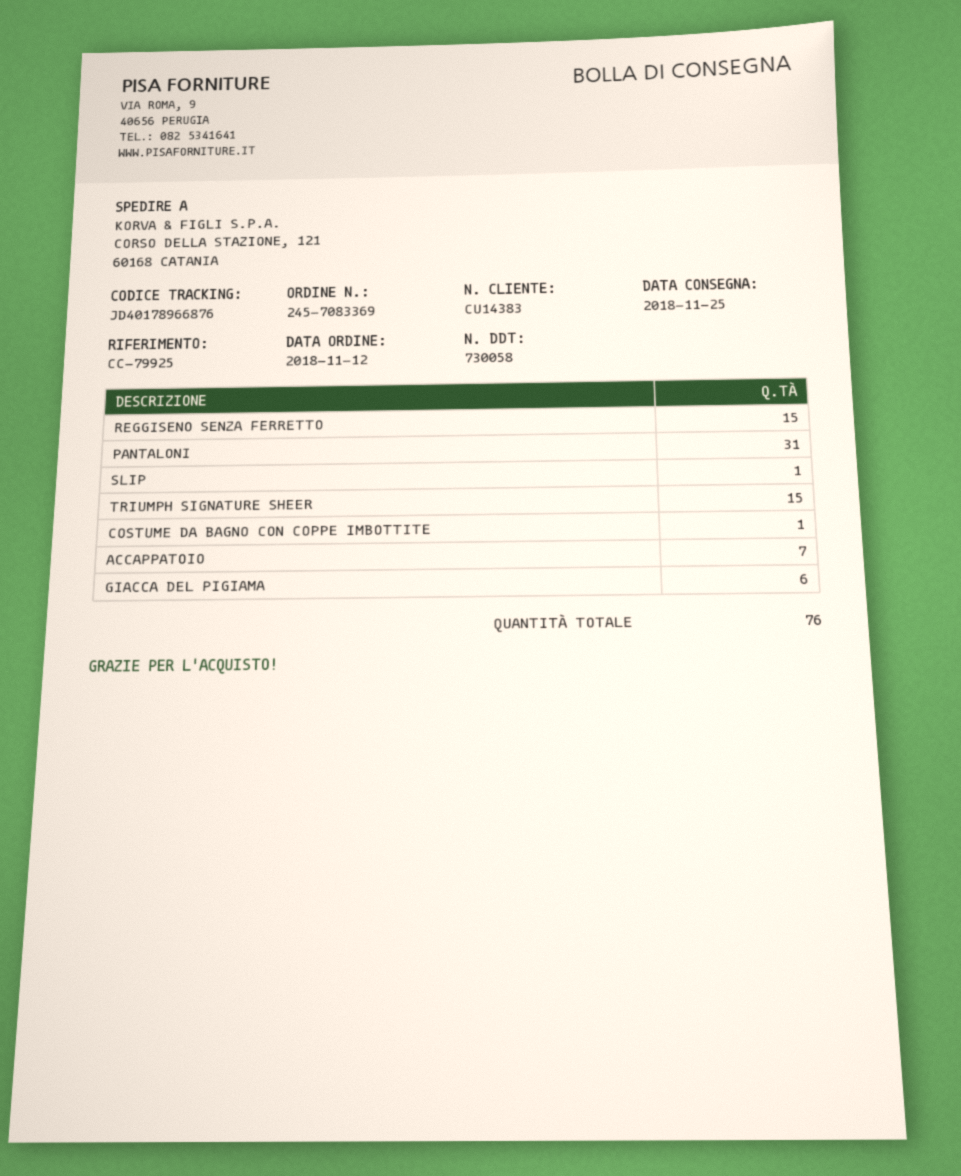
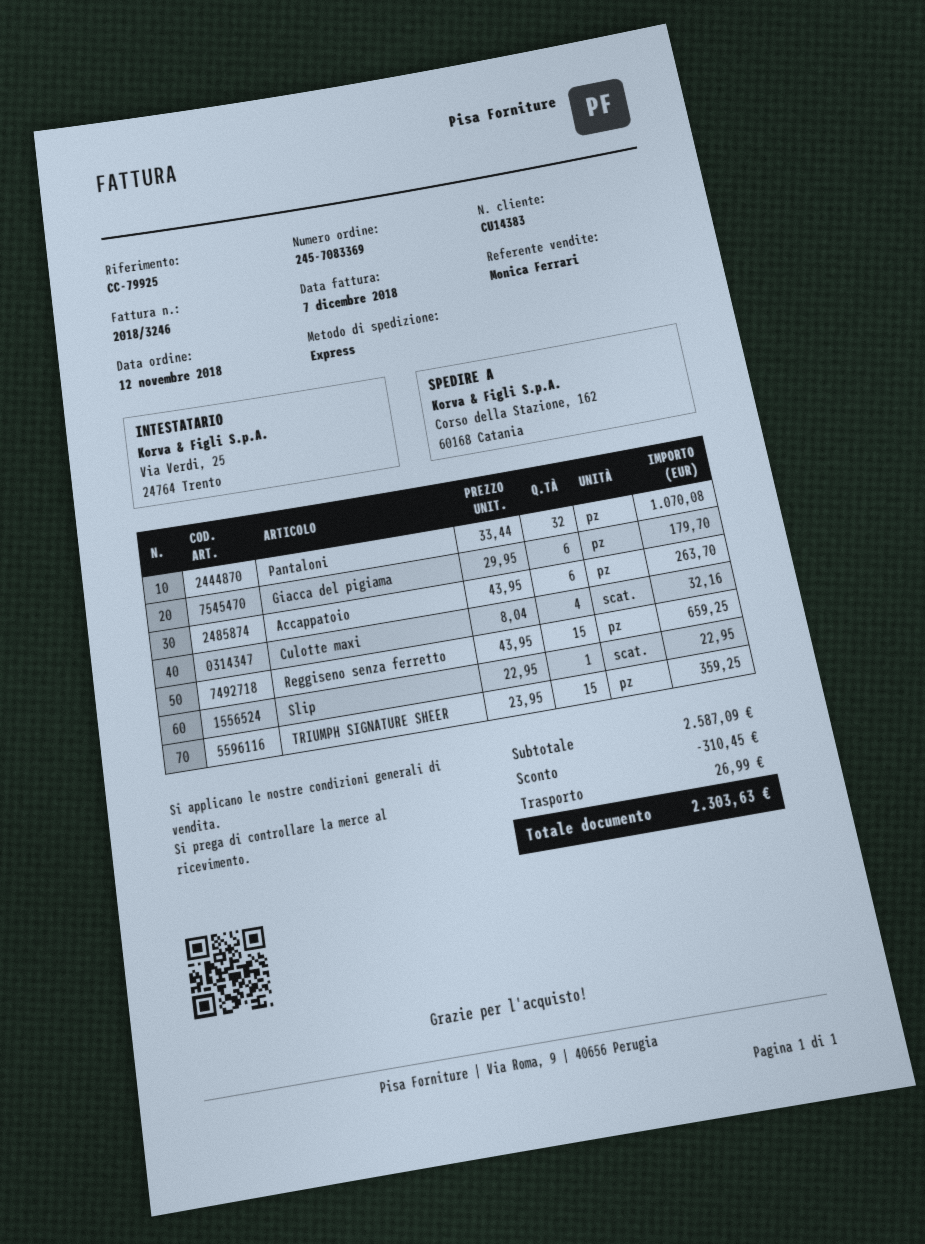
ship to: CORSO DELLA STAZIONE, 121, 60168 CATANIA -> Corso della Stazione, 162, 60168 Catania
PANTALONI: 31 -> 32
COSTUME DA BAGNO CON COPPE IMBOTTITE: 1 -> none
ACCAPPATOIO: 7 -> 6
Culotte maxi: none -> 4

